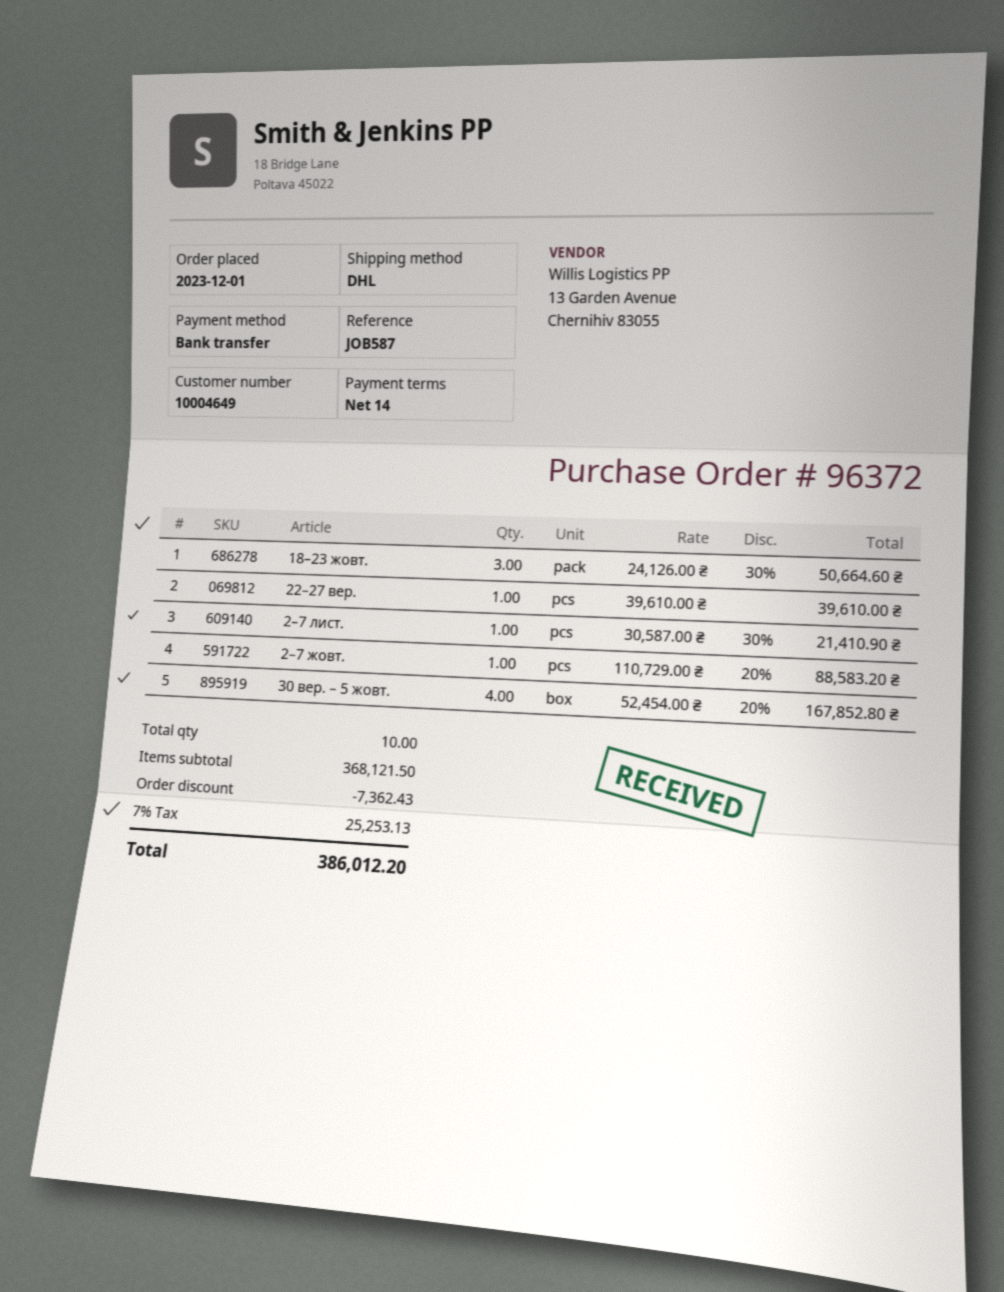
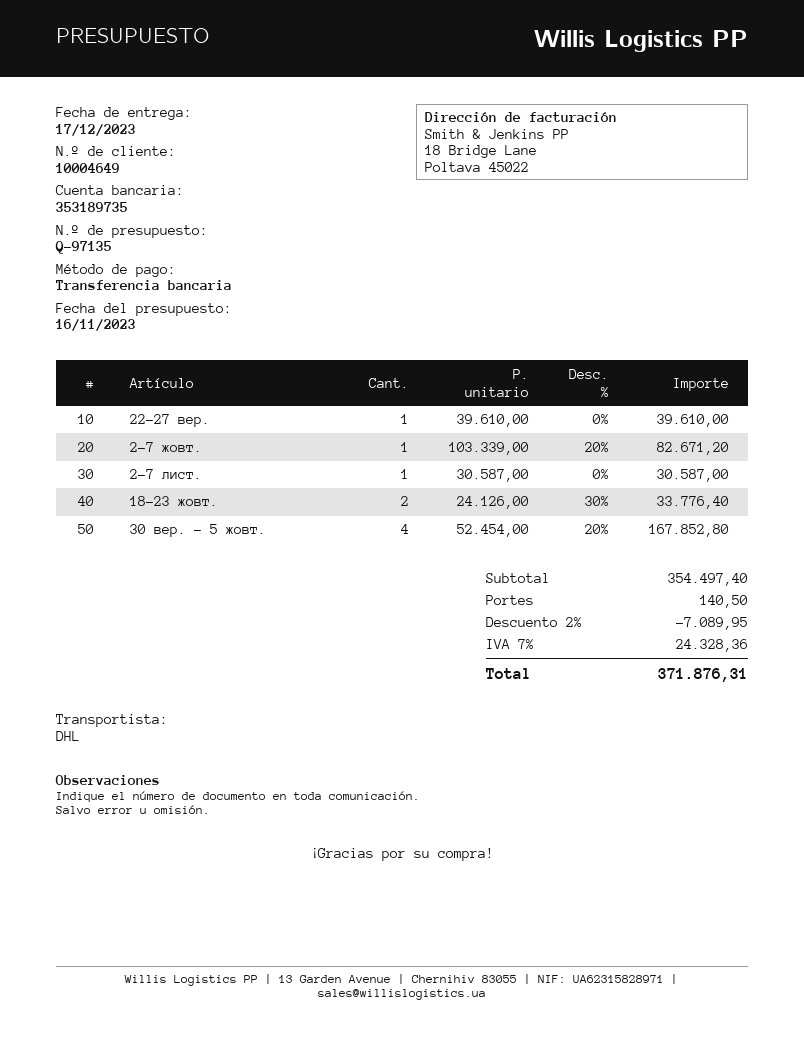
18–23 жовт.: 3 x 24126.00 - 30% = 50664.60 -> 2 x 24126.00 - 30% = 33776.40
2–7 лист.: 1 x 30587.00 - 30% = 21410.90 -> 1 x 30587.00 = 30587.00
2–7 жовт.: 1 x 110729.00 - 20% = 88583.20 -> 1 x 103339.00 - 20% = 82671.20
subtotal: 368121.50 -> 354497.40
discount: 7362.43 -> 7089.95
shipping: none -> 140.50
tax: 7% = 25253.13 -> 7% = 24328.36
total: 386012.20 -> 371876.31

